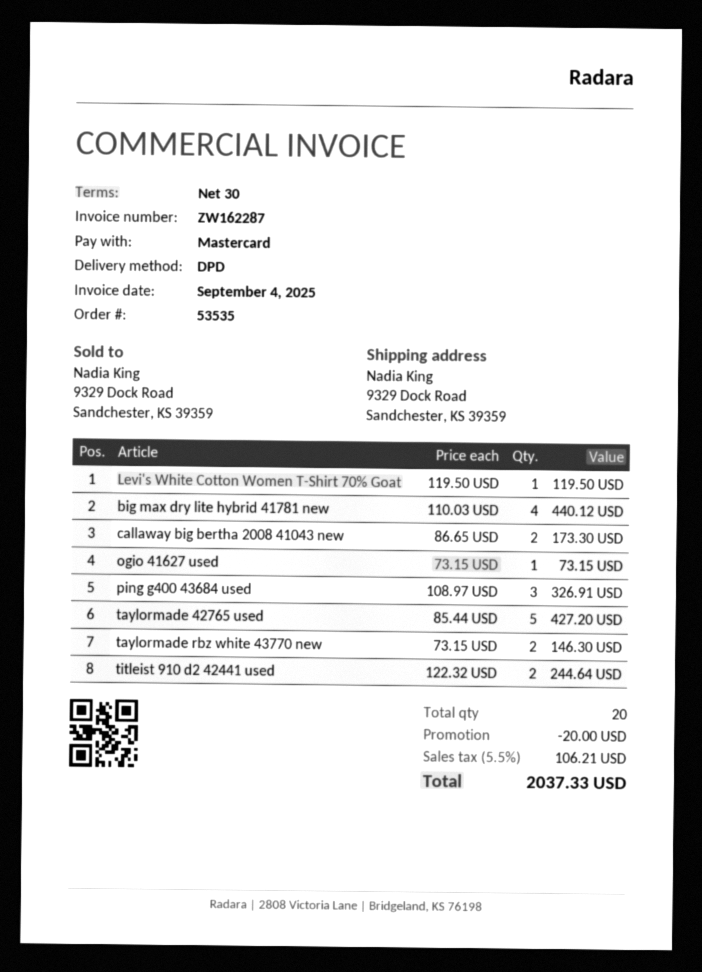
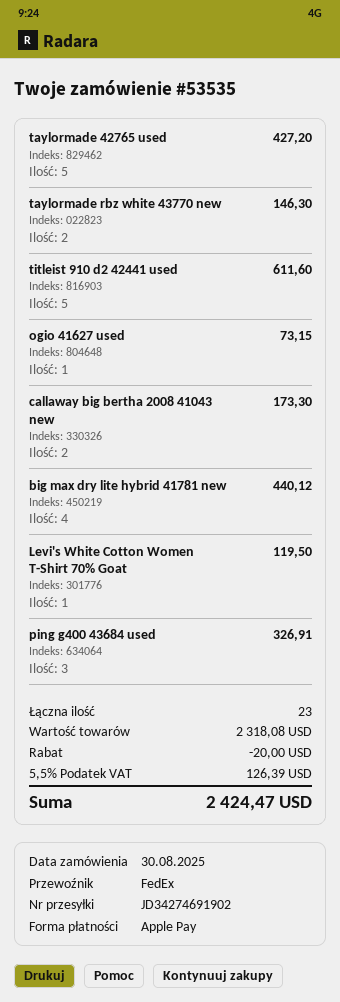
payment method: Mastercard -> Apple Pay
shipping method: DPD -> FedEx
titleist 910 d2 42441 used: 2 for 244.64 -> 5 for 611.60
total quantity: 20 -> 23
tax: 5.5% = 106.21 -> 5.5% = 126.39
total: 2037.33 -> 2424.47

